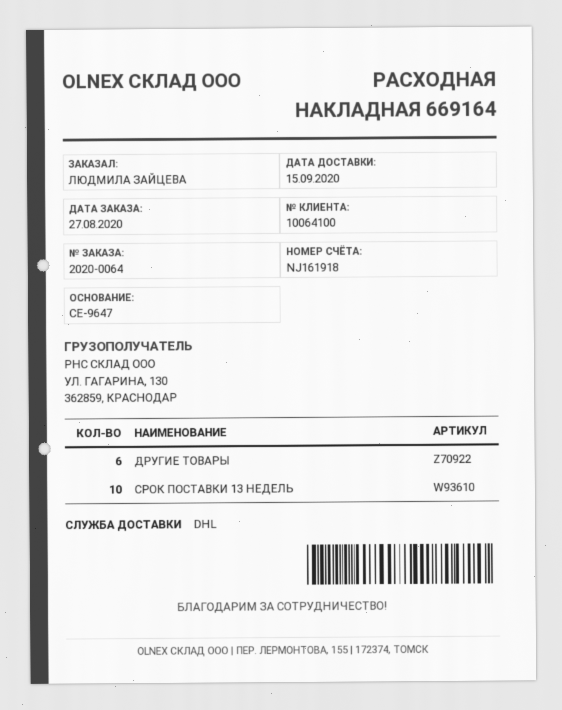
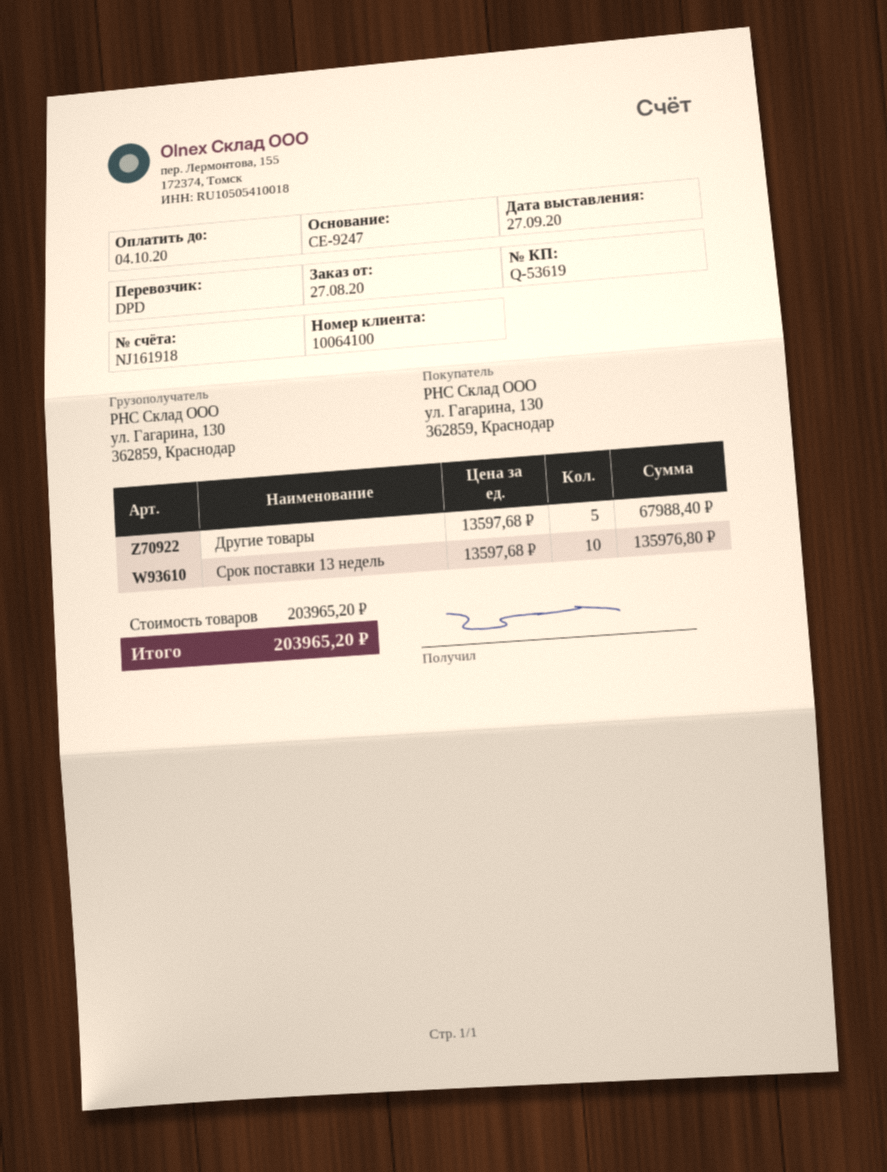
reference: CE-9647 -> CE-9247
shipping method: DHL -> DPD
ДРУГИЕ ТОВАРЫ: 6 -> 5

